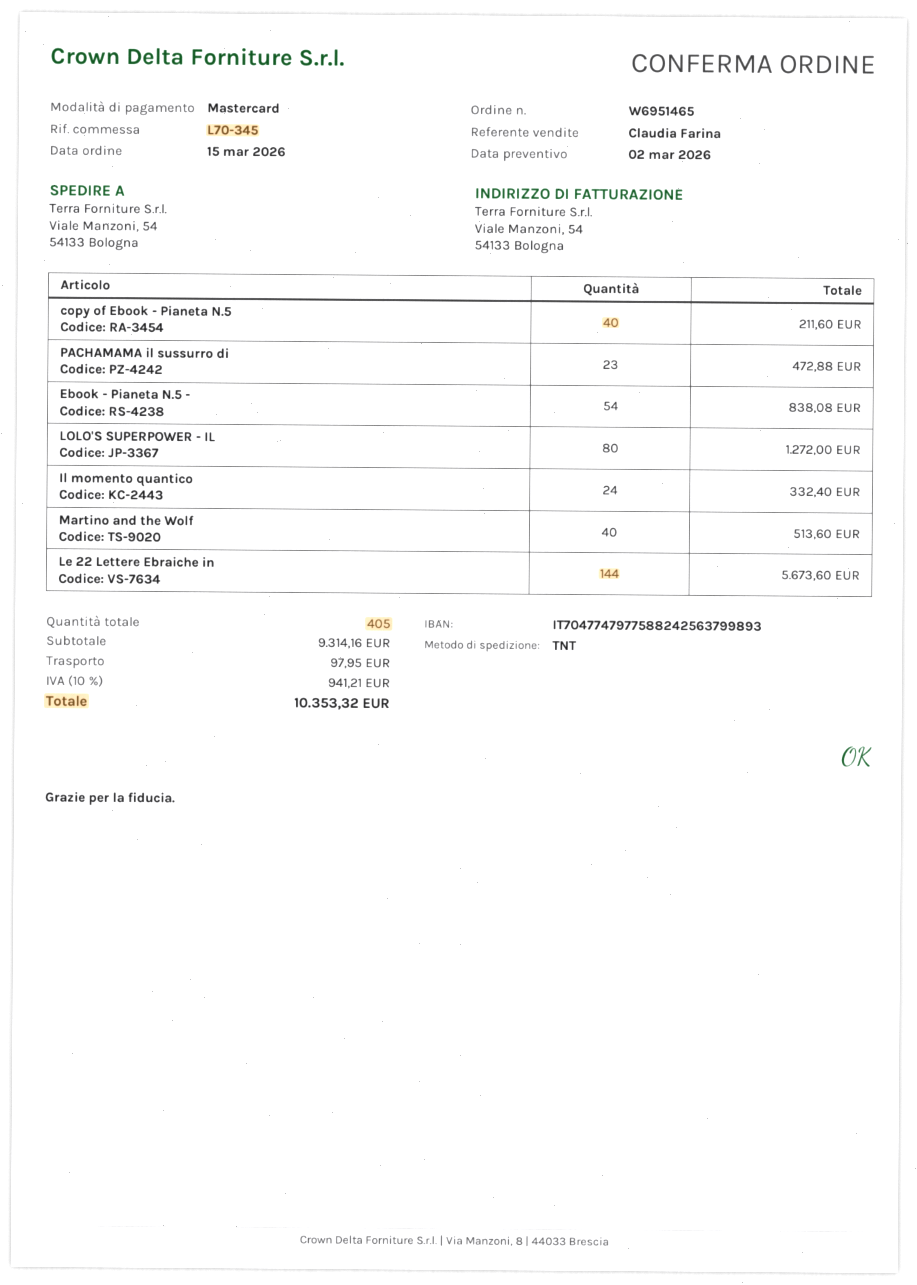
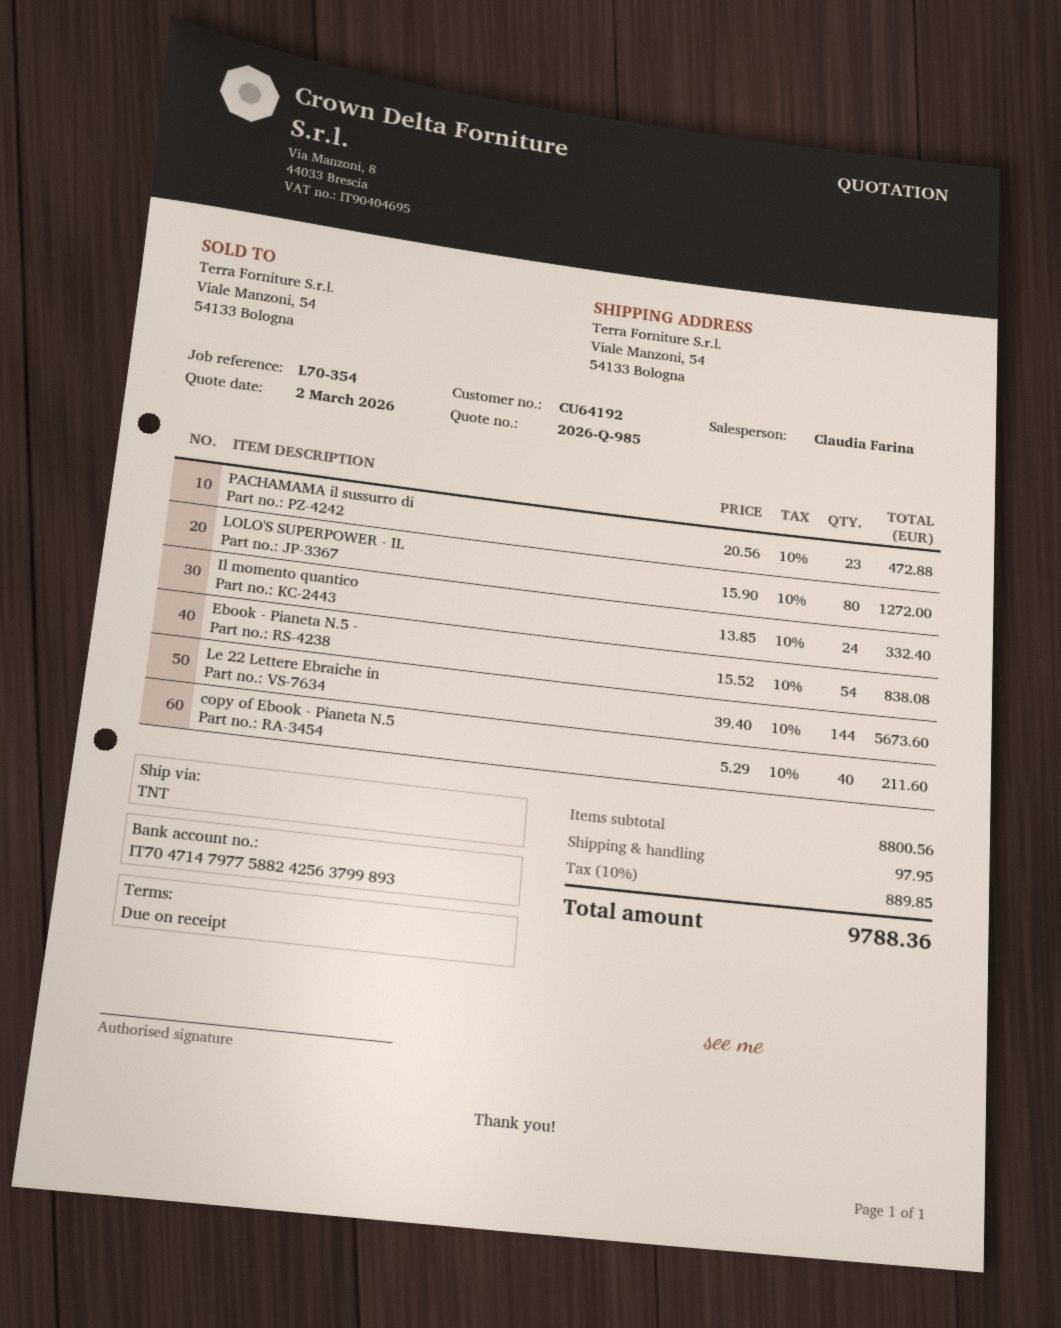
reference: L70-345 -> L70-354
bank account: IT7047747977588242563799893 -> IT7047147977588242563799893
Martino and the Wolf: 40 for 513.60 -> none
subtotal: 9314.16 -> 8800.56
tax: 10% = 941.21 -> 10% = 889.85
total: 10353.32 -> 9788.36

